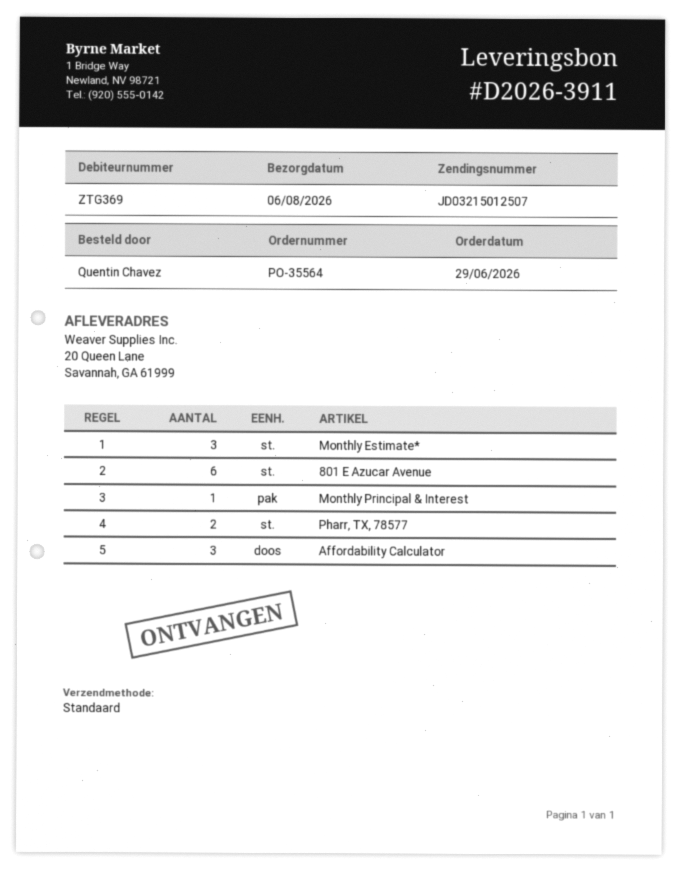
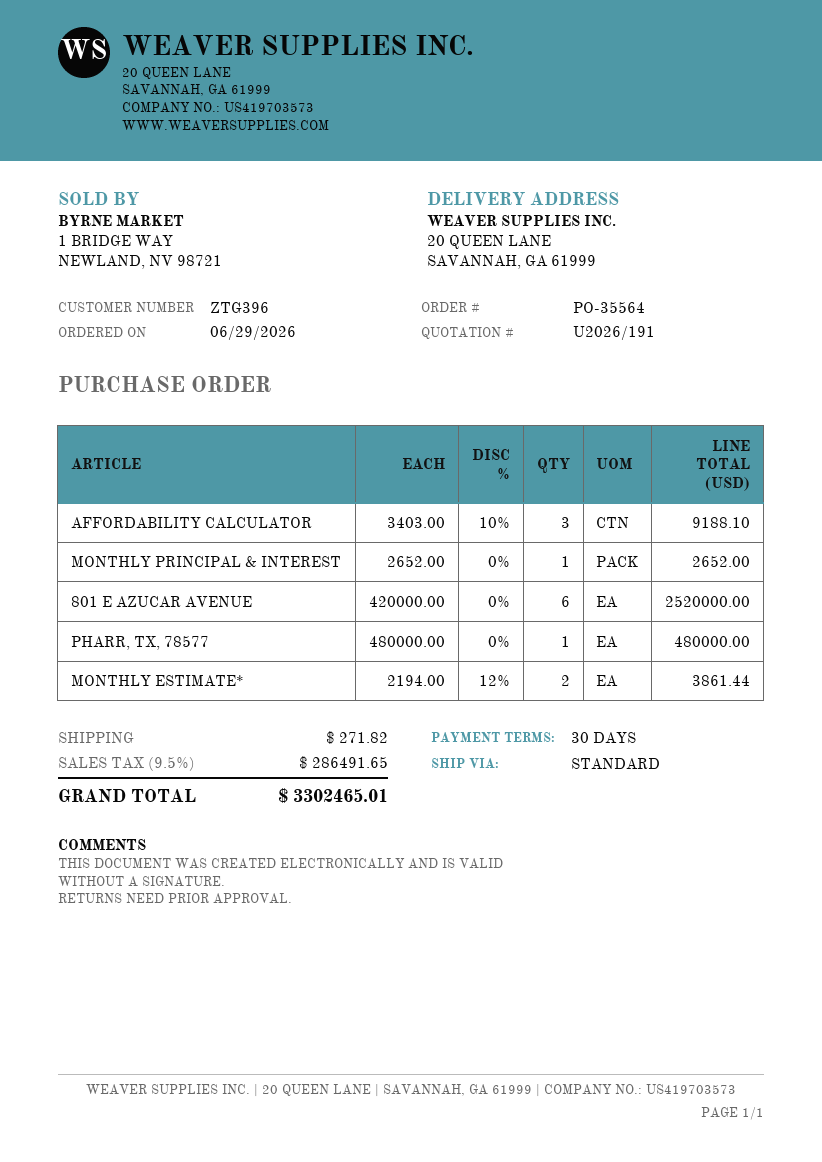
customer number: ZTG369 -> ZTG396
Monthly Estimate*: 3 -> 2
Pharr, TX, 78577: 2 -> 1

